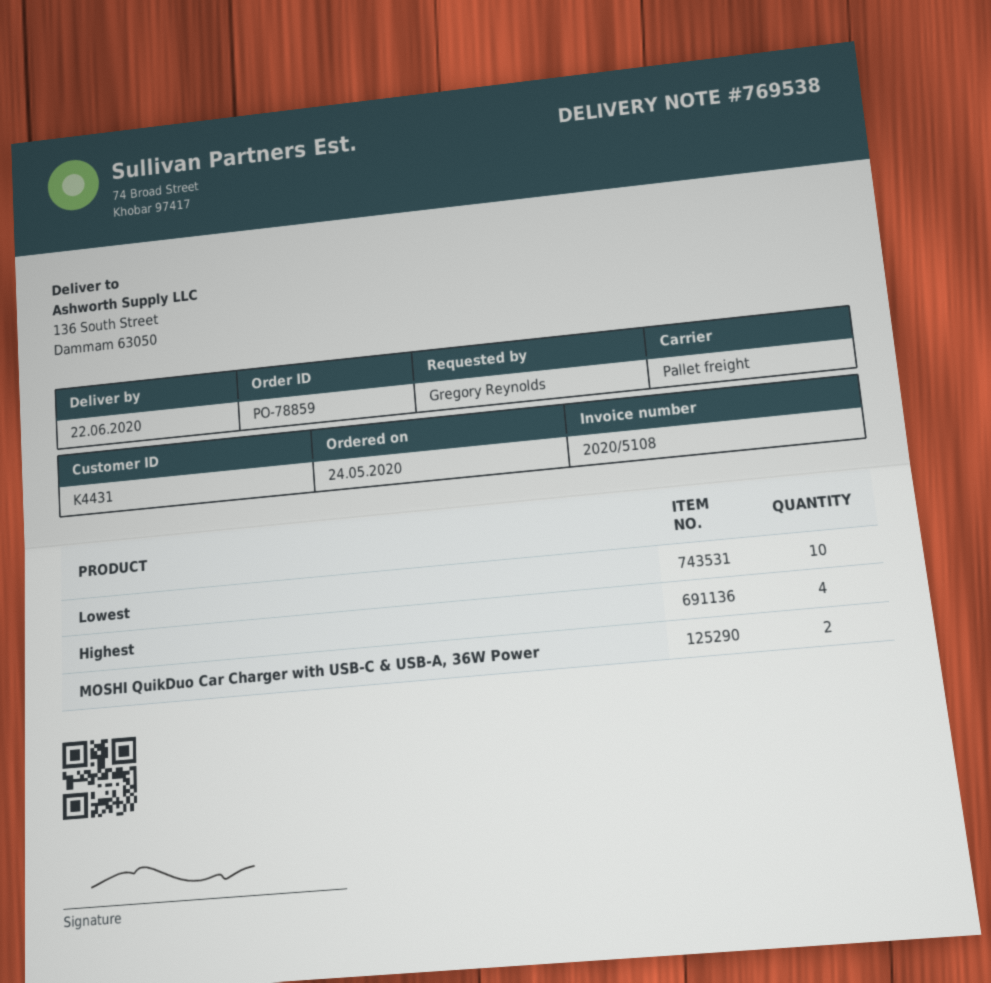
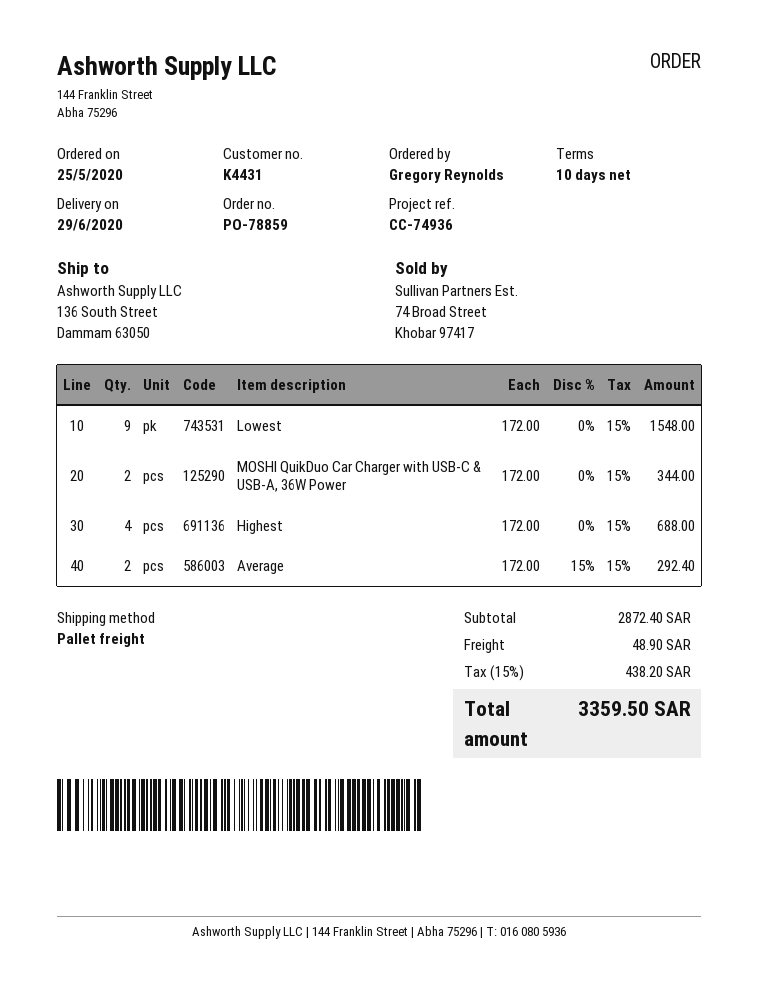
order date: 2020-05-24 -> 2020-05-25
delivery date: 2020-06-22 -> 2020-06-29
Lowest: 10 -> 9
Average: none -> 2

